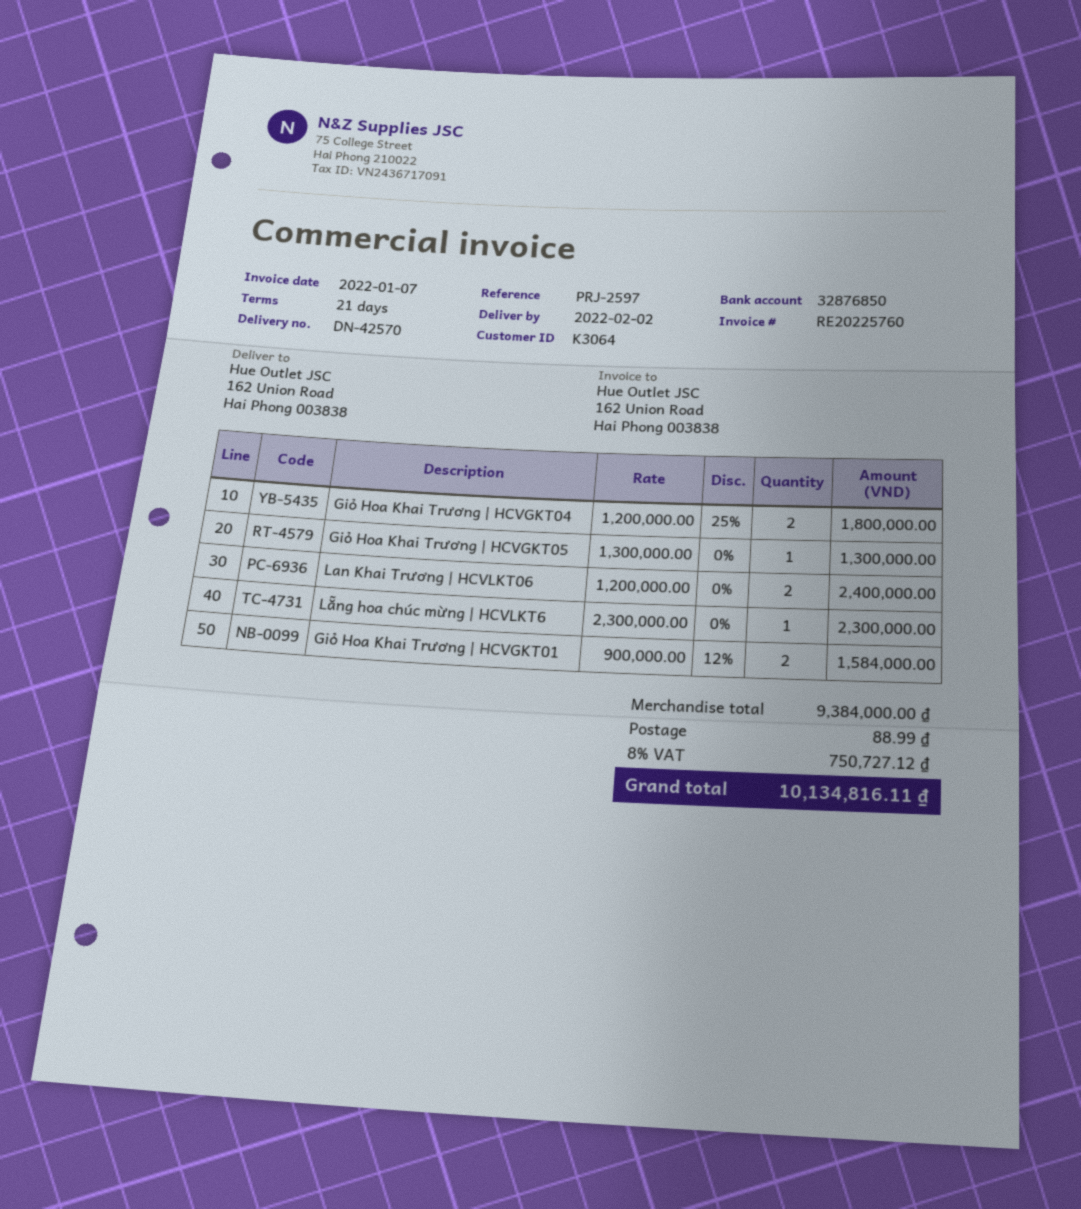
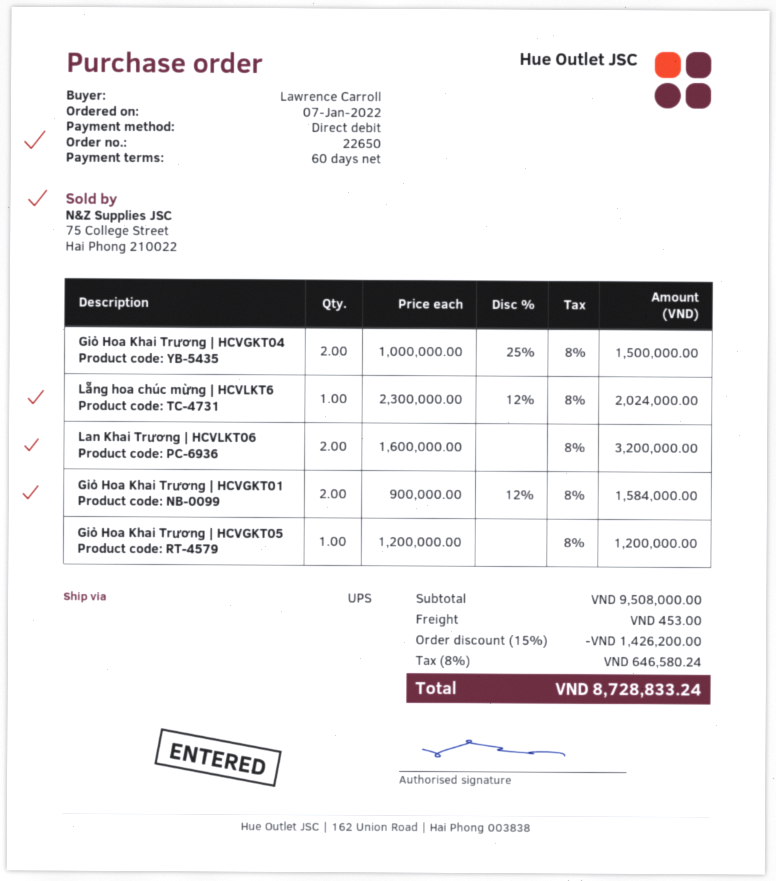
payment terms: 21 days -> 60 days
Giỏ Hoa Khai Trương | HCVGKT04: 2 x 1200000.00 - 25% = 1800000.00 -> 2 x 1000000.00 - 25% = 1500000.00
Giỏ Hoa Khai Trương | HCVGKT05: 1 x 1300000.00 = 1300000.00 -> 1 x 1200000.00 = 1200000.00
Lan Khai Trương | HCVLKT06: 2 x 1200000.00 = 2400000.00 -> 2 x 1600000.00 = 3200000.00
Lẵng hoa chúc mừng | HCVLKT6: 1 x 2300000.00 = 2300000.00 -> 1 x 2300000.00 - 12% = 2024000.00
subtotal: 9384000.00 -> 9508000.00
discount: none -> 15% = 1426200.00
shipping: 88.99 -> 453.00
tax: 8% = 750727.12 -> 8% = 646580.24
total: 10134816.11 -> 8728833.24

